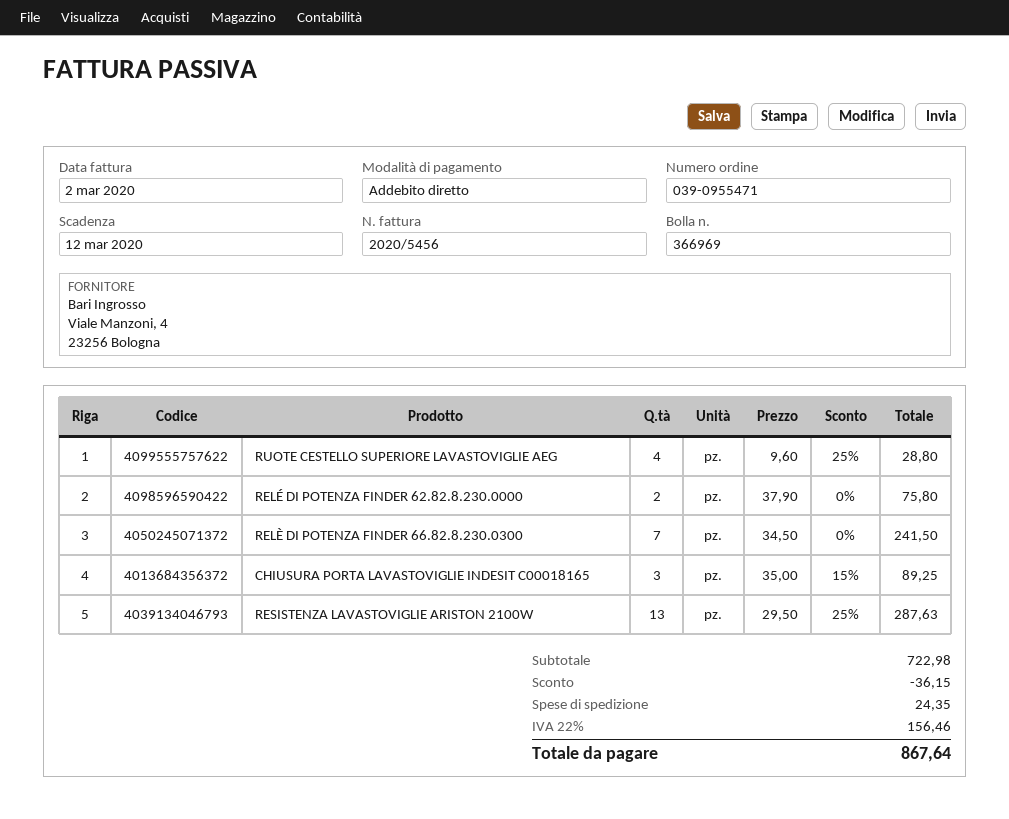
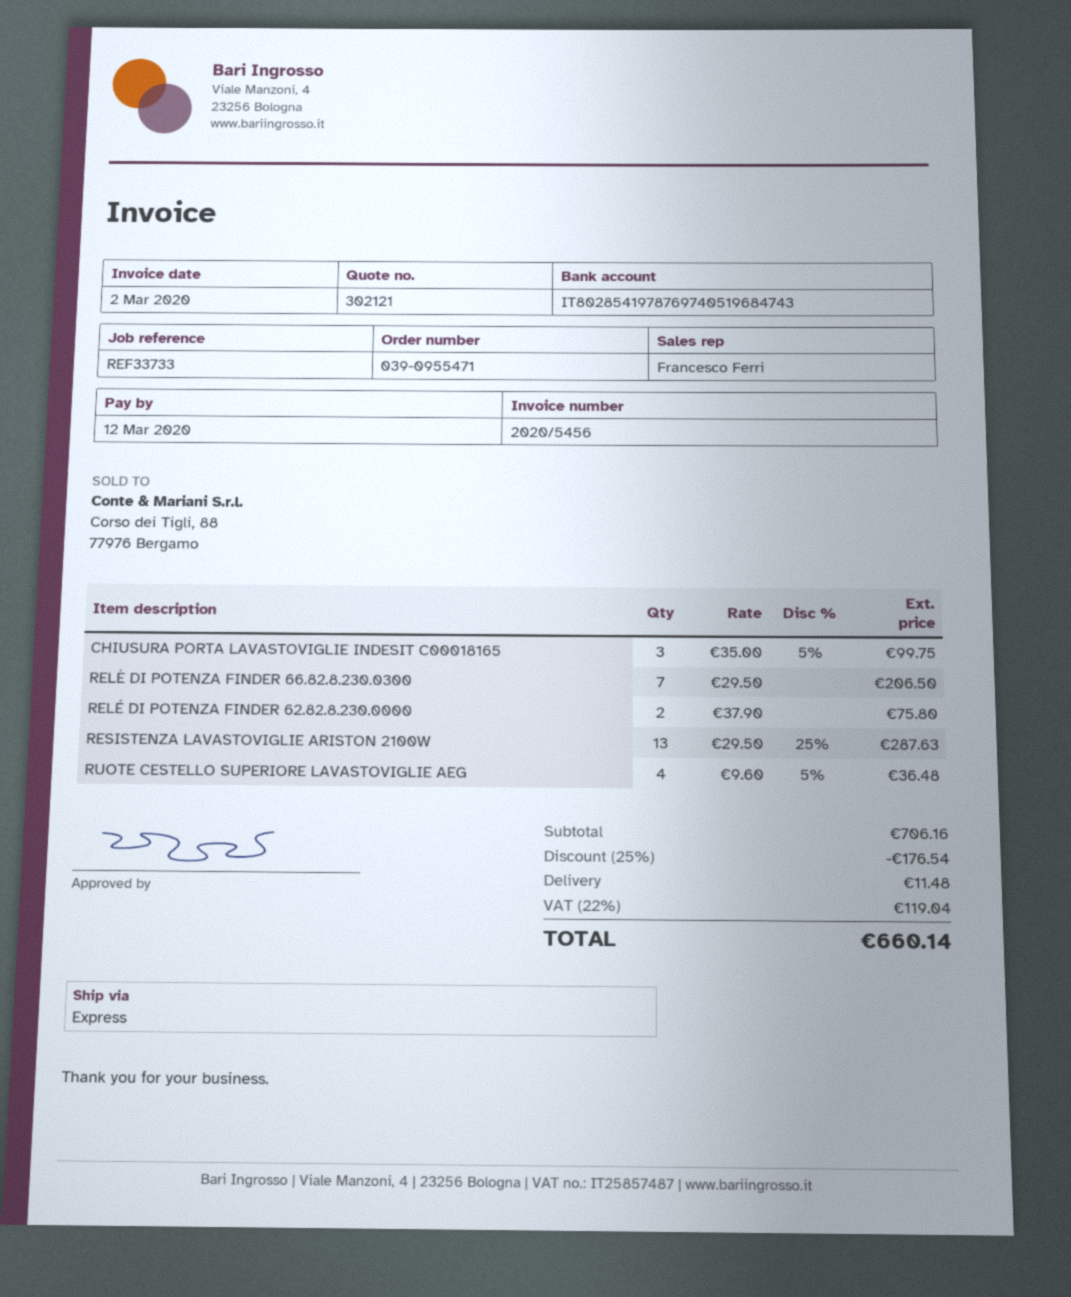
RUOTE CESTELLO SUPERIORE LAVASTOVIGLIE AEG: 4 x 9.60 - 25% = 28.80 -> 4 x 9.60 - 5% = 36.48
RELÈ DI POTENZA FINDER 66.82.8.230.0300: 7 x 34.50 = 241.50 -> 7 x 29.50 = 206.50
CHIUSURA PORTA LAVASTOVIGLIE INDESIT C00018165: 3 x 35.00 - 15% = 89.25 -> 3 x 35.00 - 5% = 99.75
subtotal: 722.98 -> 706.16
discount: 36.15 -> 176.54
shipping: 24.35 -> 11.48
tax: 22% = 156.46 -> 22% = 119.04
total: 867.64 -> 660.14

